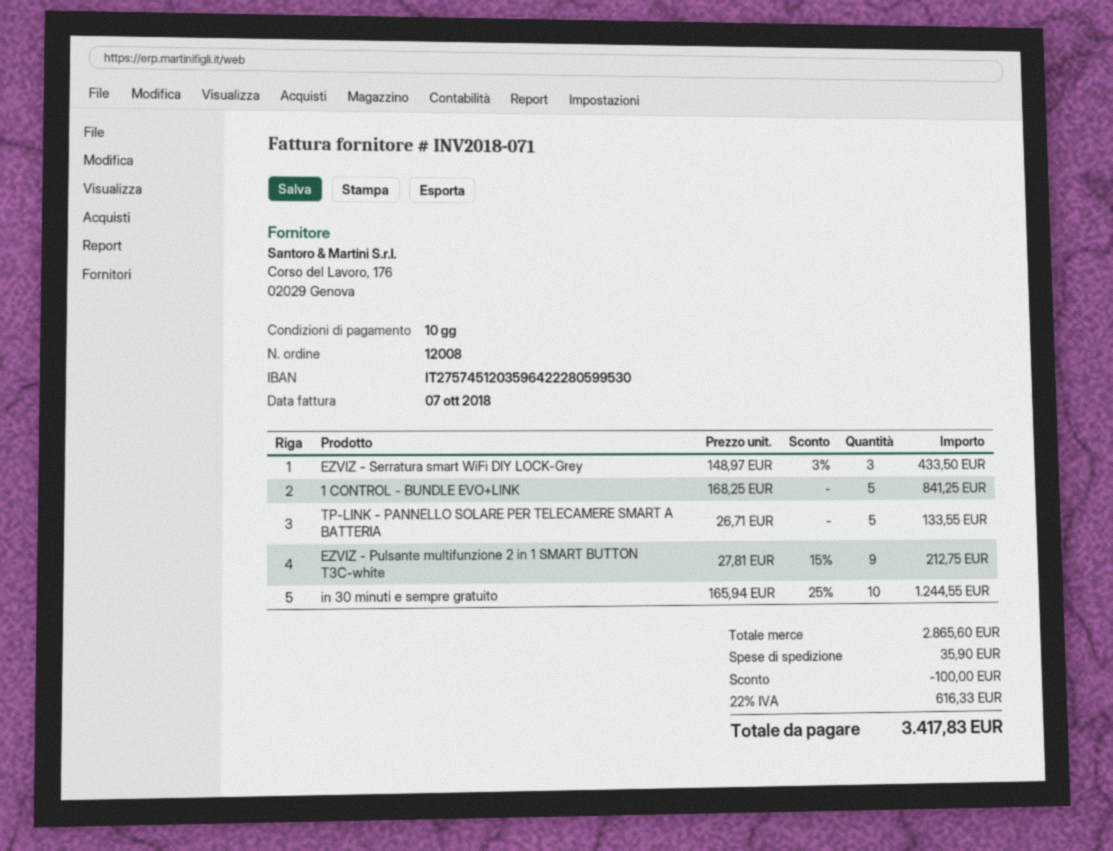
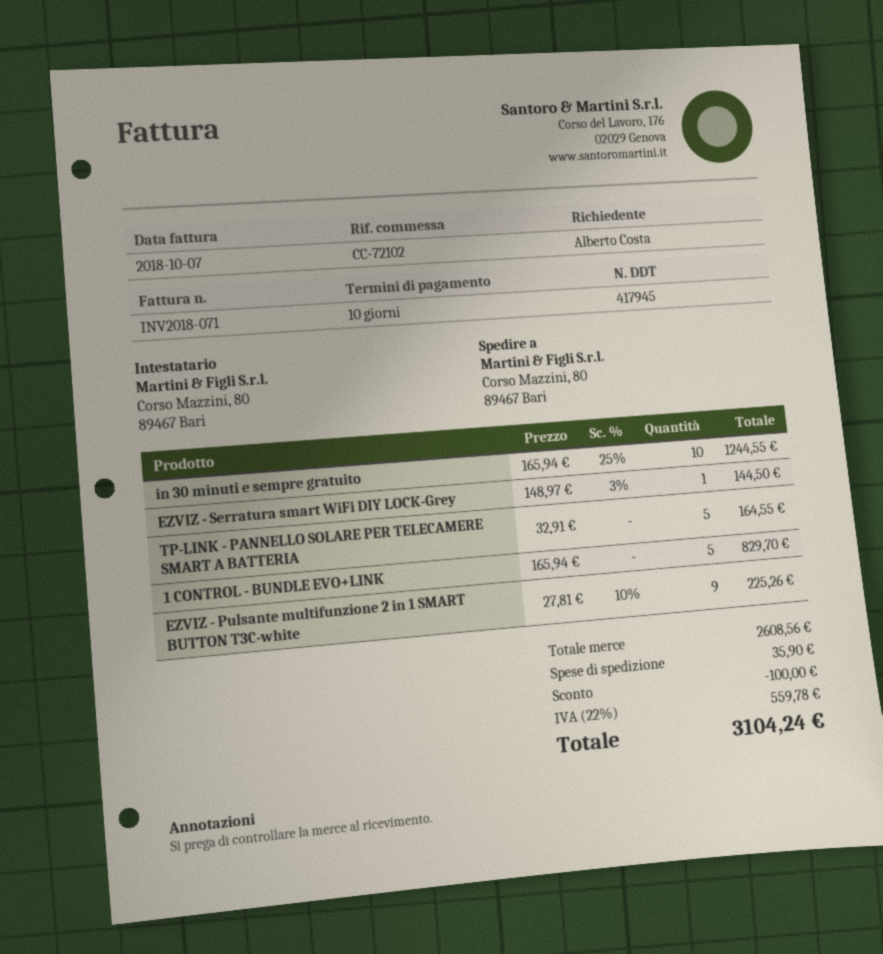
EZVIZ - Serratura smart WiFi DIY LOCK-Grey: 3 x 148.97 - 3% = 433.50 -> 1 x 148.97 - 3% = 144.50
1 CONTROL - BUNDLE EVO+LINK: 5 x 168.25 = 841.25 -> 5 x 165.94 = 829.70
TP-LINK - PANNELLO SOLARE PER TELECAMERE SMART A BATTERIA: 5 x 26.71 = 133.55 -> 5 x 32.91 = 164.55
EZVIZ - Pulsante multifunzione 2 in 1 SMART BUTTON T3C-white: 9 x 27.81 - 15% = 212.75 -> 9 x 27.81 - 10% = 225.26
subtotal: 2865.60 -> 2608.56
tax: 22% = 616.33 -> 22% = 559.78
total: 3417.83 -> 3104.24

